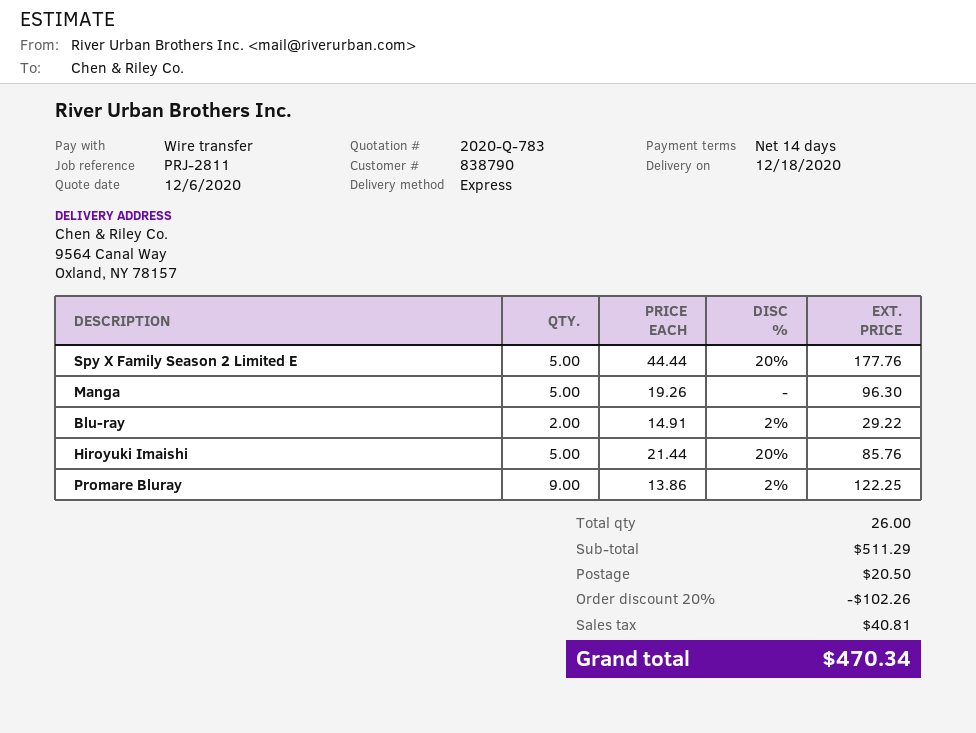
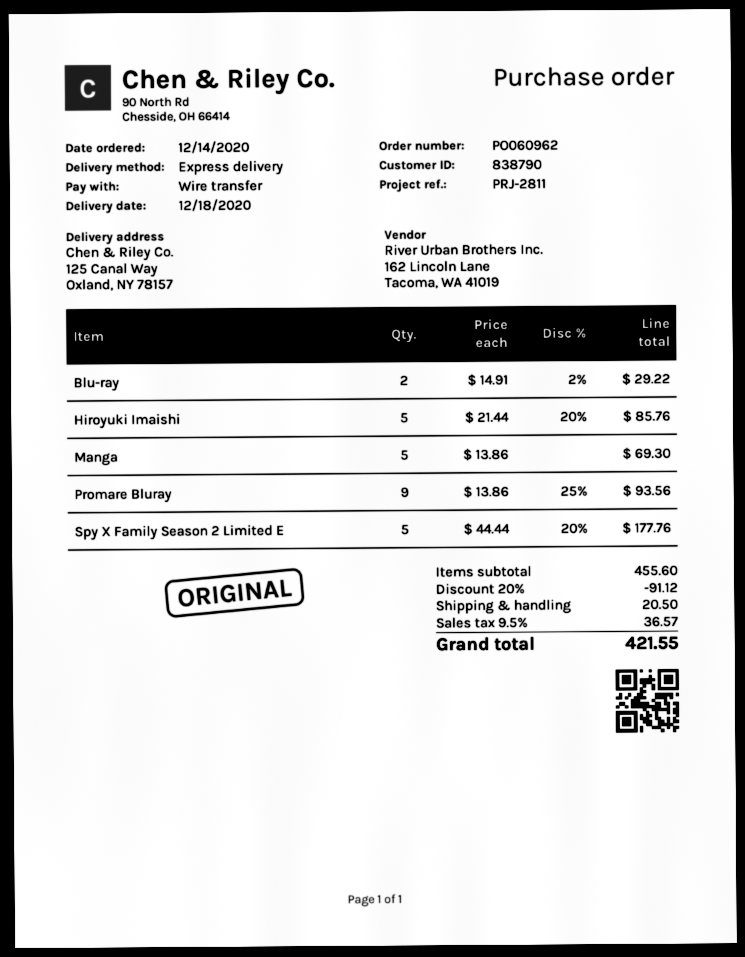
ship to: 9564 Canal Way, Oxland, NY 78157 -> 125 Canal Way, Oxland, NY 78157
Manga: 5 x 19.26 = 96.30 -> 5 x 13.86 = 69.30
Promare Bluray: 9 x 13.86 - 2% = 122.25 -> 9 x 13.86 - 25% = 93.56
subtotal: 511.29 -> 455.60
discount: 20% = 102.26 -> 20% = 91.12
tax: 40.81 -> 36.57
total: 470.34 -> 421.55

